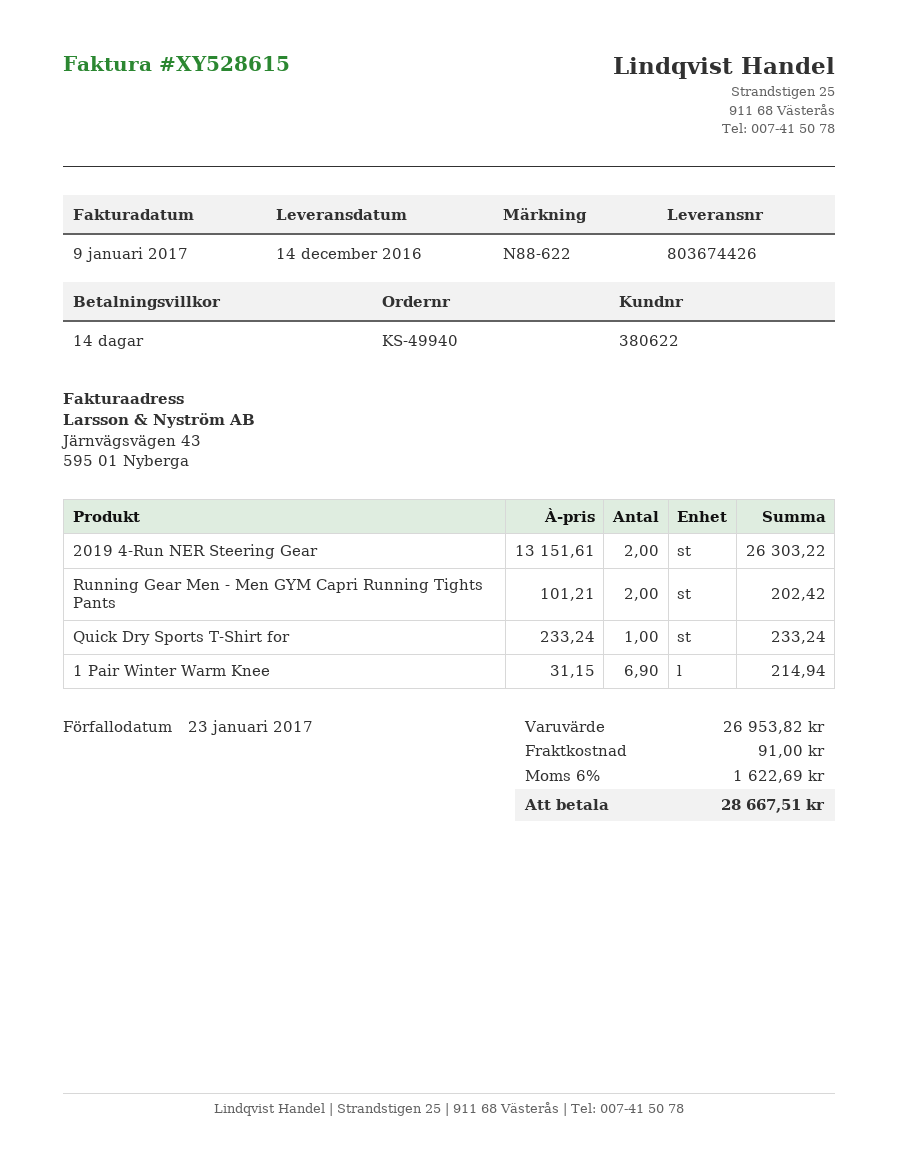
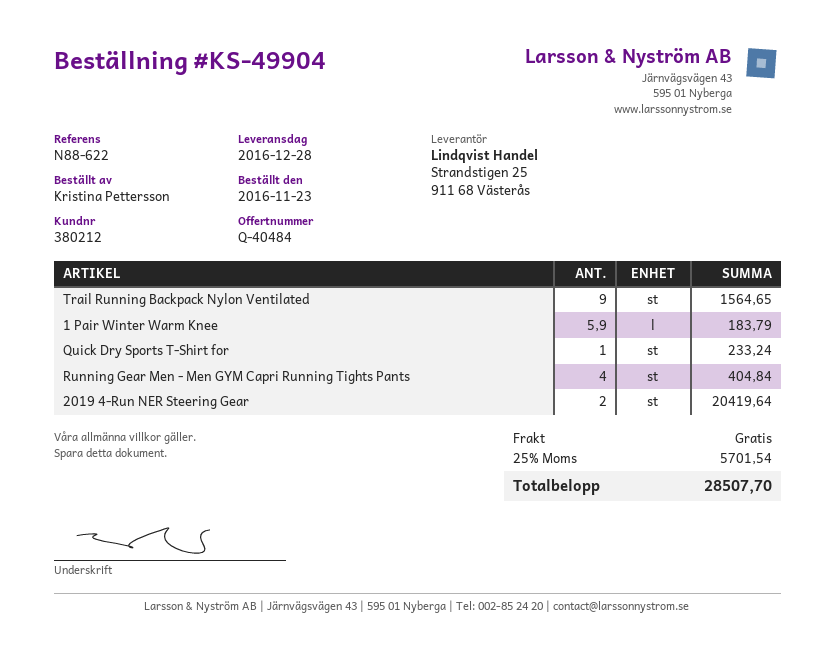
order number: KS-49940 -> KS-49904
delivery date: 2016-12-14 -> 2016-12-28
customer number: 380622 -> 380212
2019 4-Run NER Steering Gear: 2 for 26303.22 -> 2 for 20419.64
Running Gear Men - Men GYM Capri Running Tights Pants: 2 for 202.42 -> 4 for 404.84
1 Pair Winter Warm Knee: 6.9 for 214.94 -> 5.9 for 183.79
Trail Running Backpack Nylon Ventilated: none -> 9 for 1564.65
shipping: 91.00 -> 0.00
tax: 6% = 1622.69 -> 25% = 5701.54
total: 28667.51 -> 28507.70

